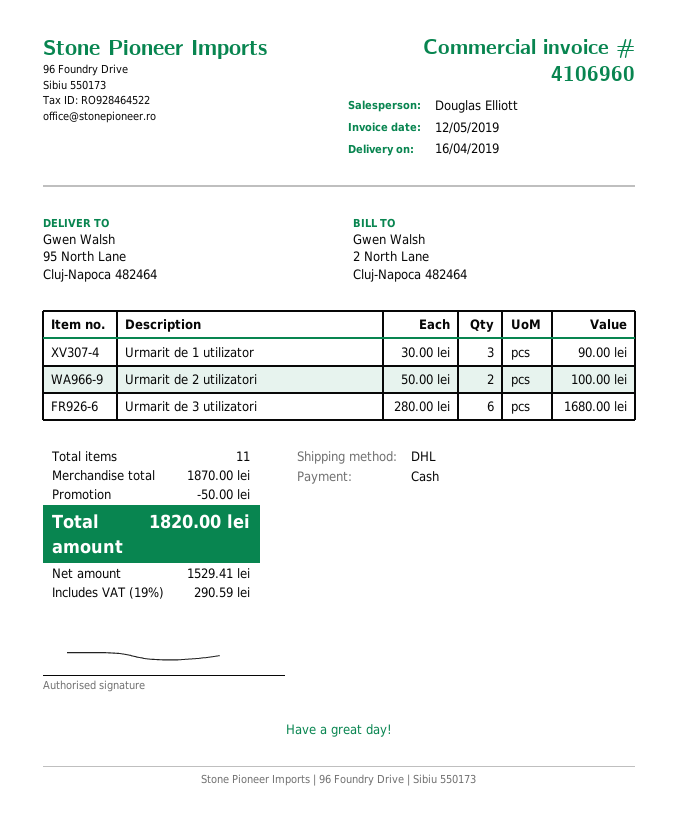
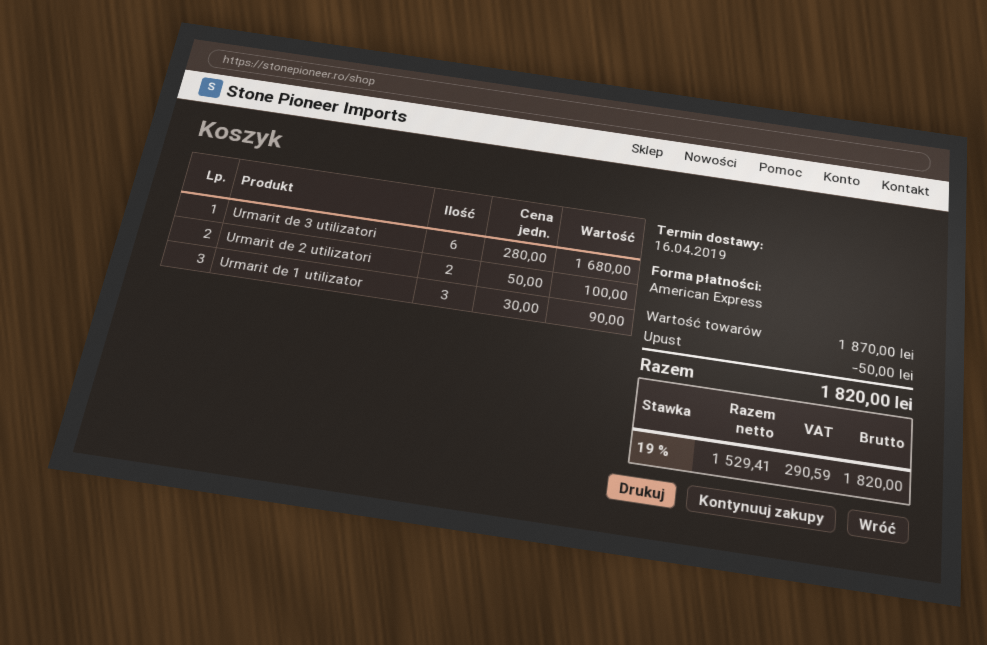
payment method: cash -> American Express

